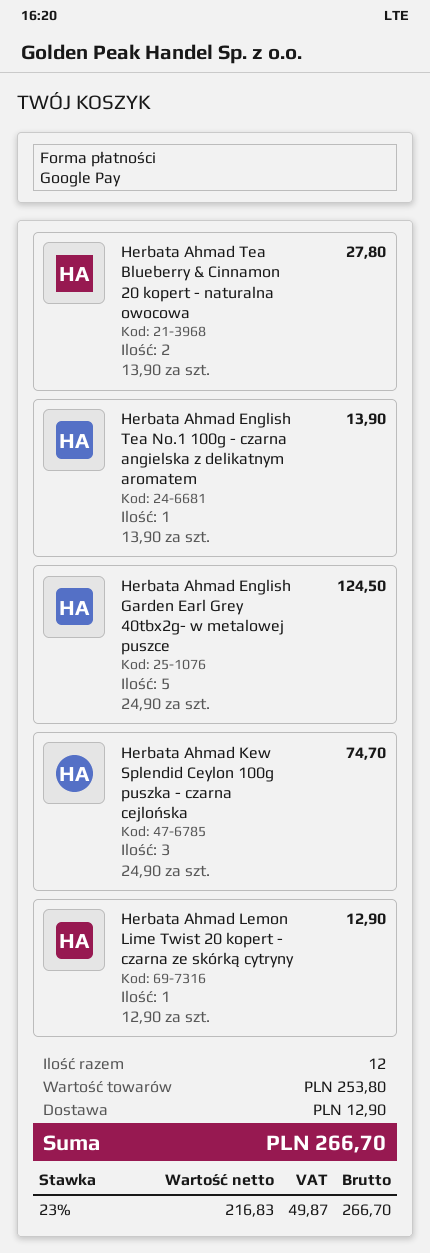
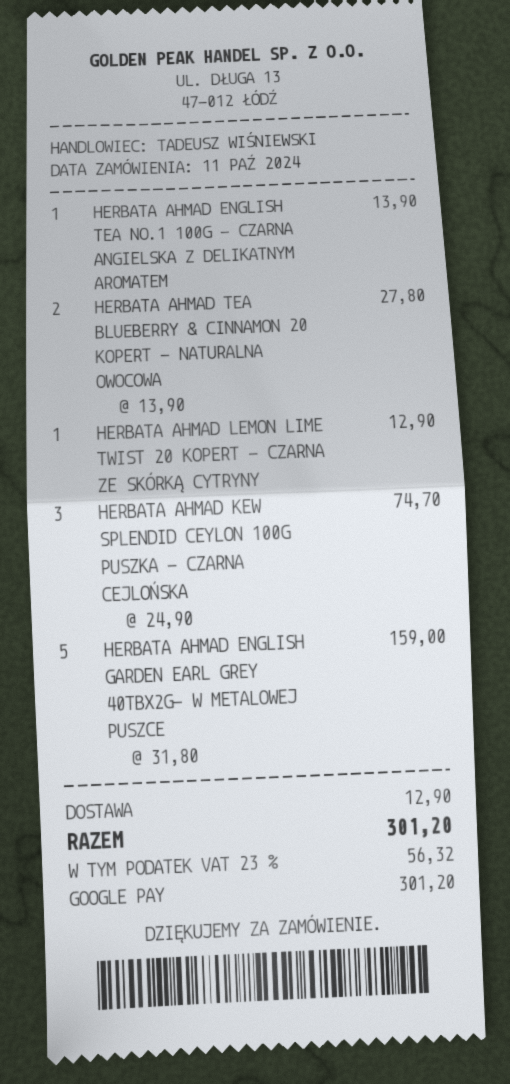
Herbata Ahmad English Garden Earl Grey 40tbx2g- w metalowej puszce: 5 x 24.90 = 124.50 -> 5 x 31.80 = 159.00
tax: 23% = 49.87 -> 23% = 56.32
total: 266.70 -> 301.20

